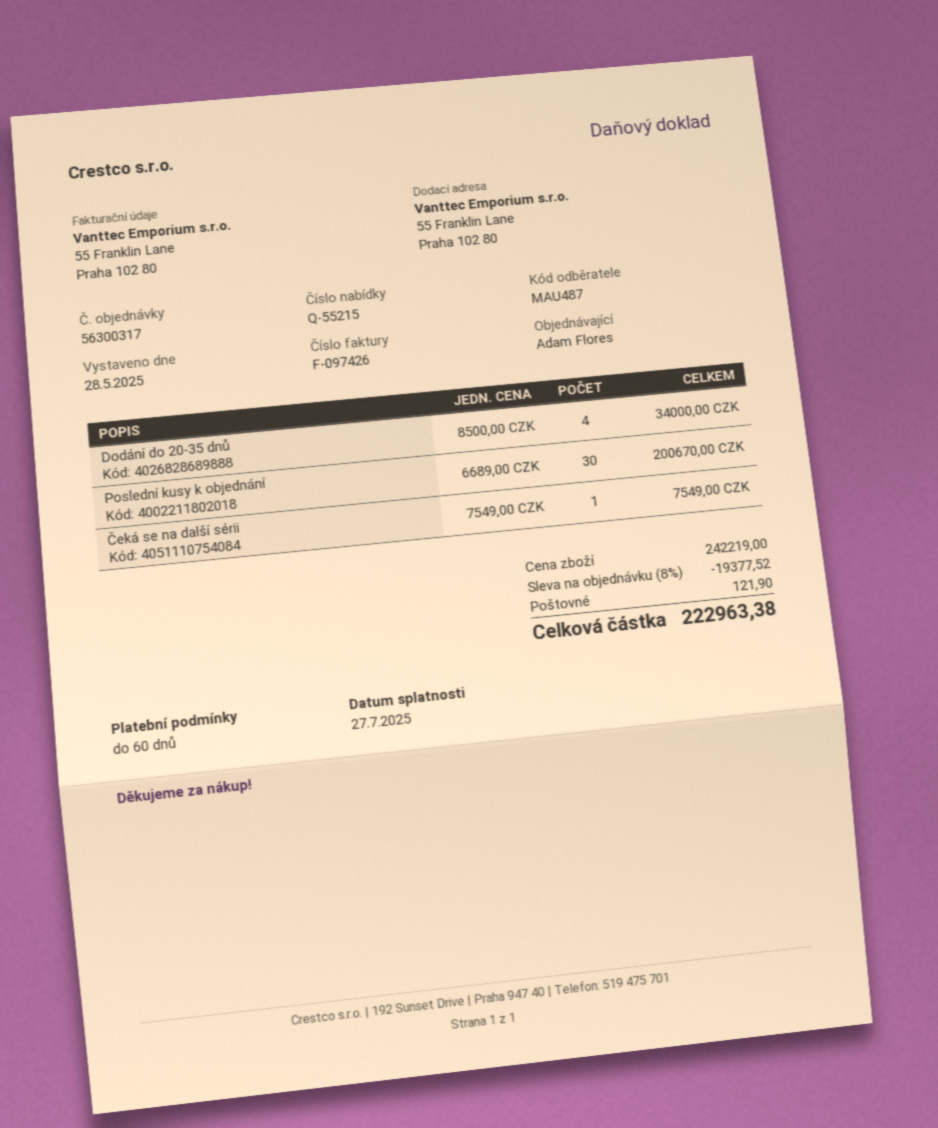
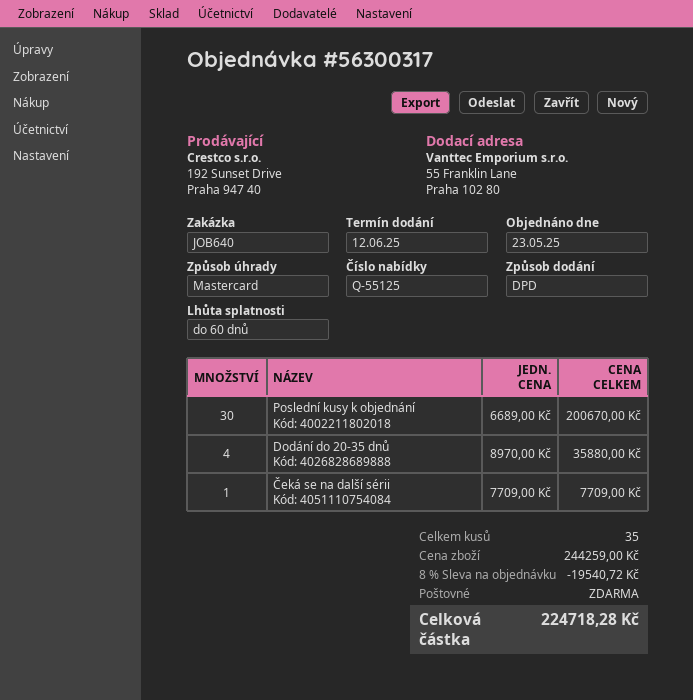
quote number: Q-55215 -> Q-55125
Dodání do 20-35 dnů: 4 x 8500.00 = 34000.00 -> 4 x 8970.00 = 35880.00
Čeká se na další sérii: 1 x 7549.00 = 7549.00 -> 1 x 7709.00 = 7709.00
subtotal: 242219.00 -> 244259.00
discount: 8% = 19377.52 -> 8% = 19540.72
shipping: 121.90 -> 0.00
total: 222963.38 -> 224718.28

